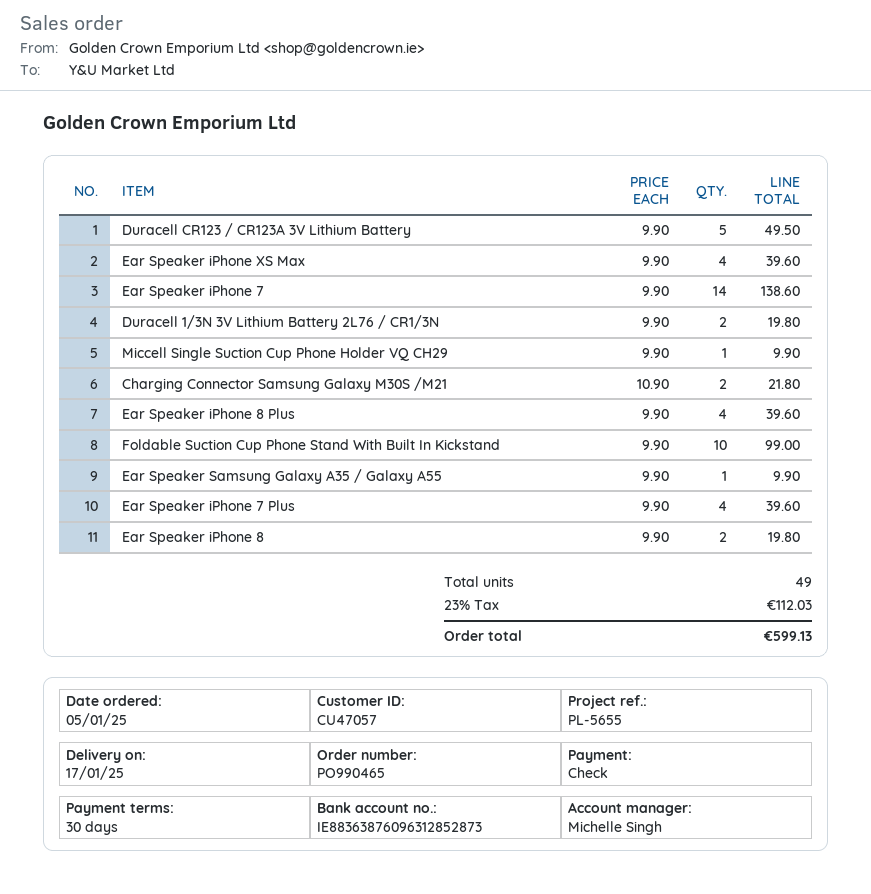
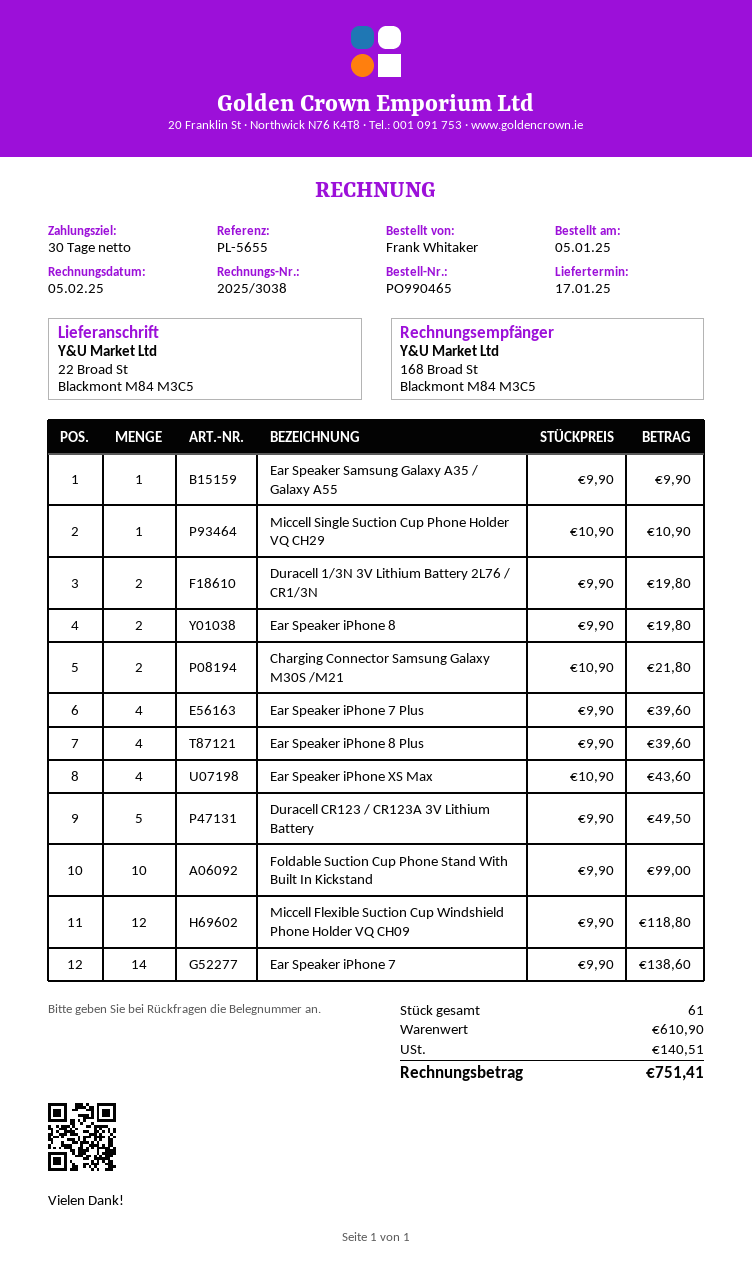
Ear Speaker iPhone XS Max: 4 x 9.90 = 39.60 -> 4 x 10.90 = 43.60
Miccell Single Suction Cup Phone Holder VQ CH29: 1 x 9.90 = 9.90 -> 1 x 10.90 = 10.90
Miccell Flexible Suction Cup Windshield Phone Holder VQ CH09: none -> 12 x 9.90 = 118.80
total quantity: 49 -> 61
tax: 112.03 -> 140.51
total: 599.13 -> 751.41

